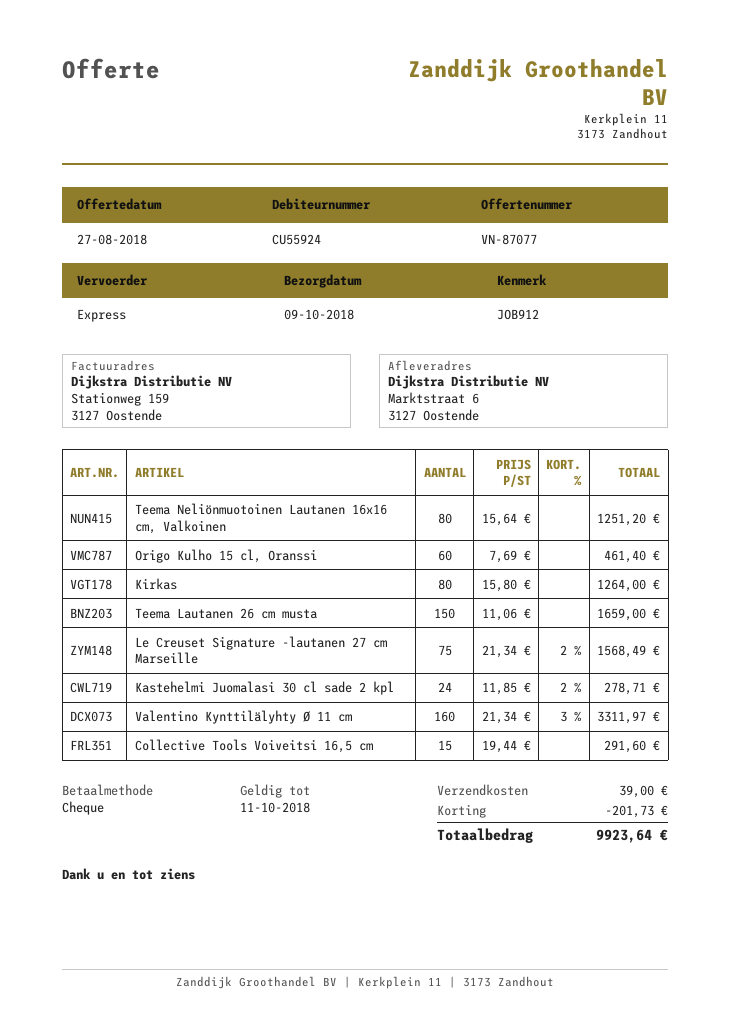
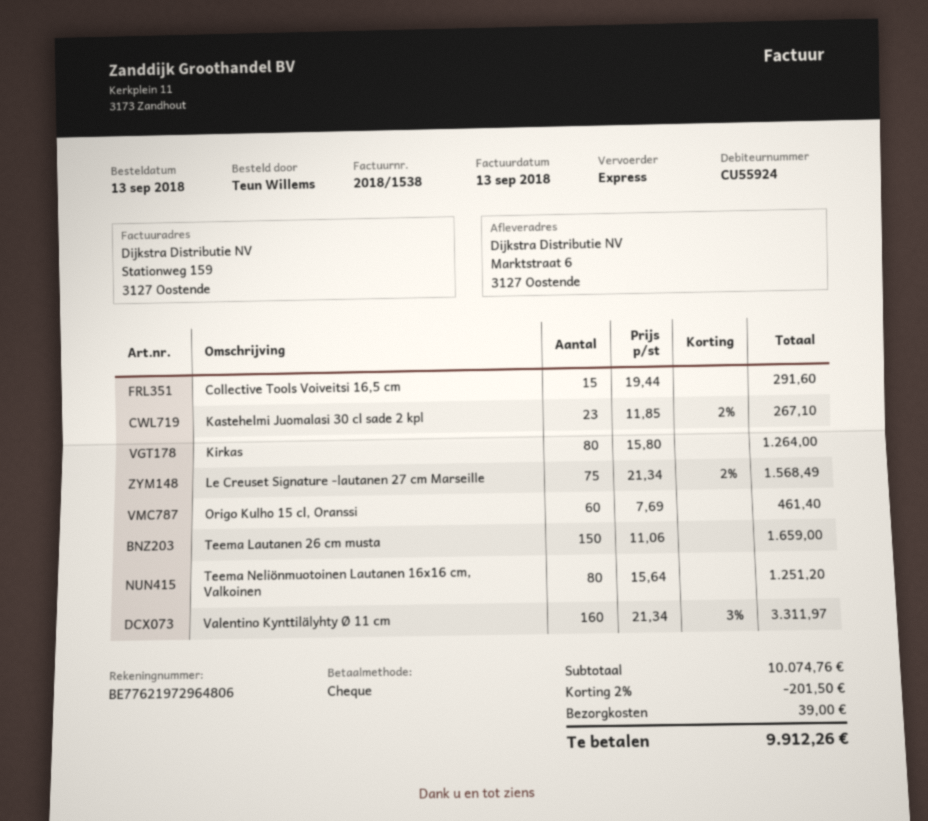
Kastehelmi Juomalasi 30 cl sade 2 kpl: 24 x 11.85 - 2% = 278.71 -> 23 x 11.85 - 2% = 267.10
discount: 201.73 -> 201.50
total: 9923.64 -> 9912.26

